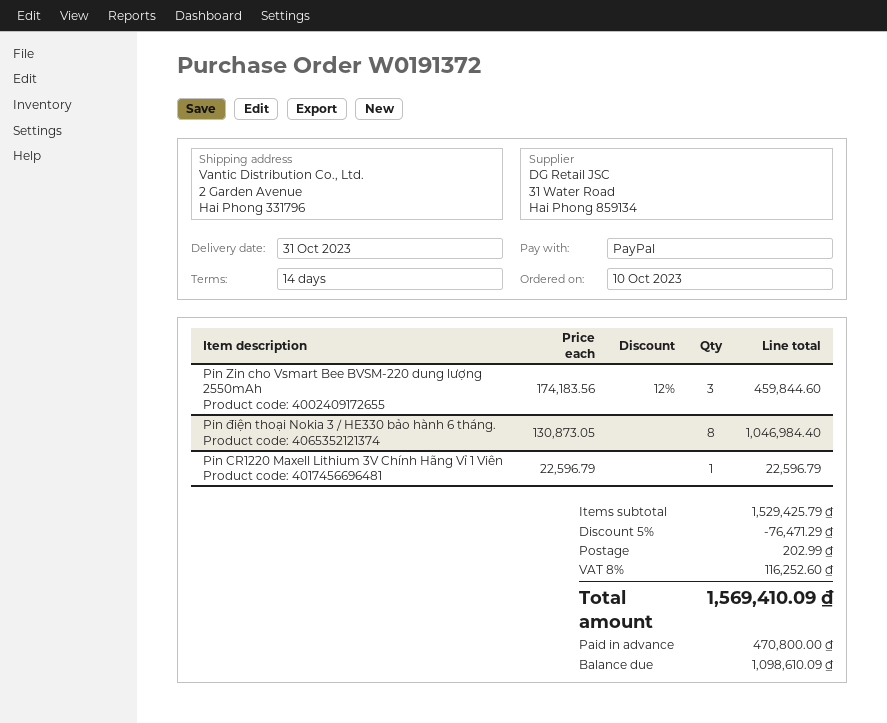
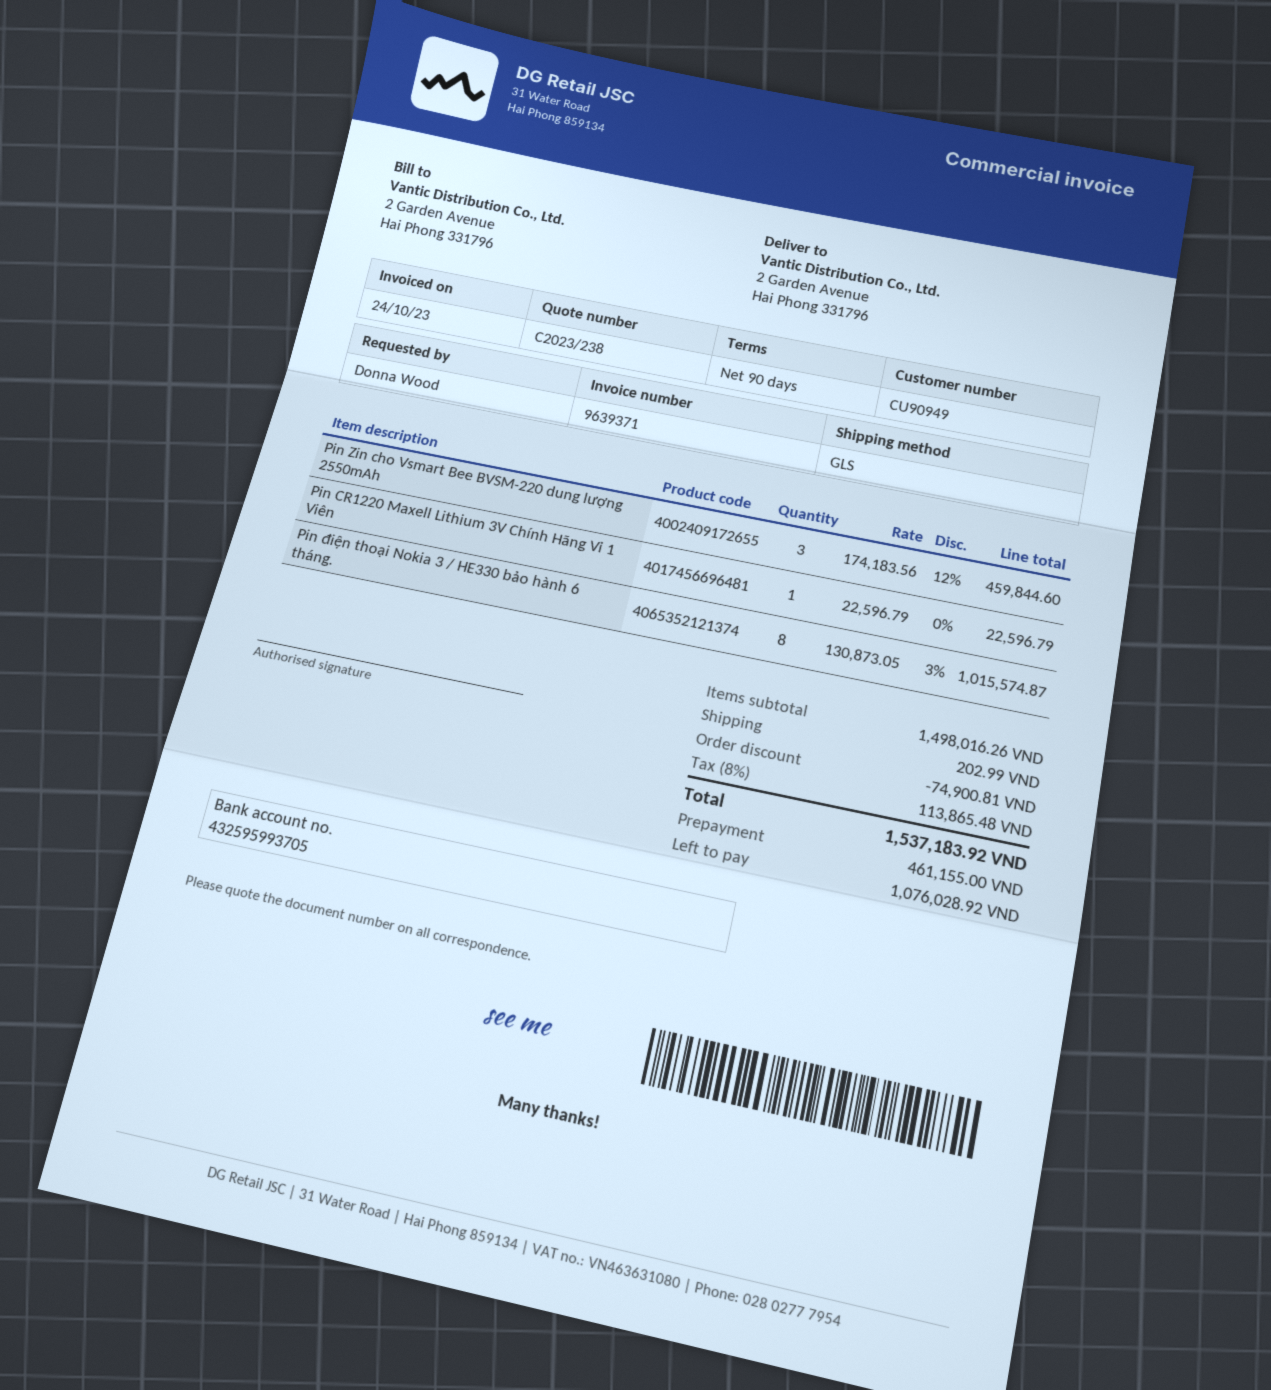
payment terms: 14 days -> 90 days
Pin điện thoại Nokia 3 / HE330 bảo hành 6 tháng.: 8 x 130873.05 = 1046984.40 -> 8 x 130873.05 - 3% = 1015574.87
subtotal: 1529425.79 -> 1498016.26
discount: 76471.29 -> 74900.81
tax: 8% = 116252.60 -> 8% = 113865.48
total: 1569410.09 -> 1537183.92
deposit: 470800.00 -> 461155.00
balance: 1098610.09 -> 1076028.92

